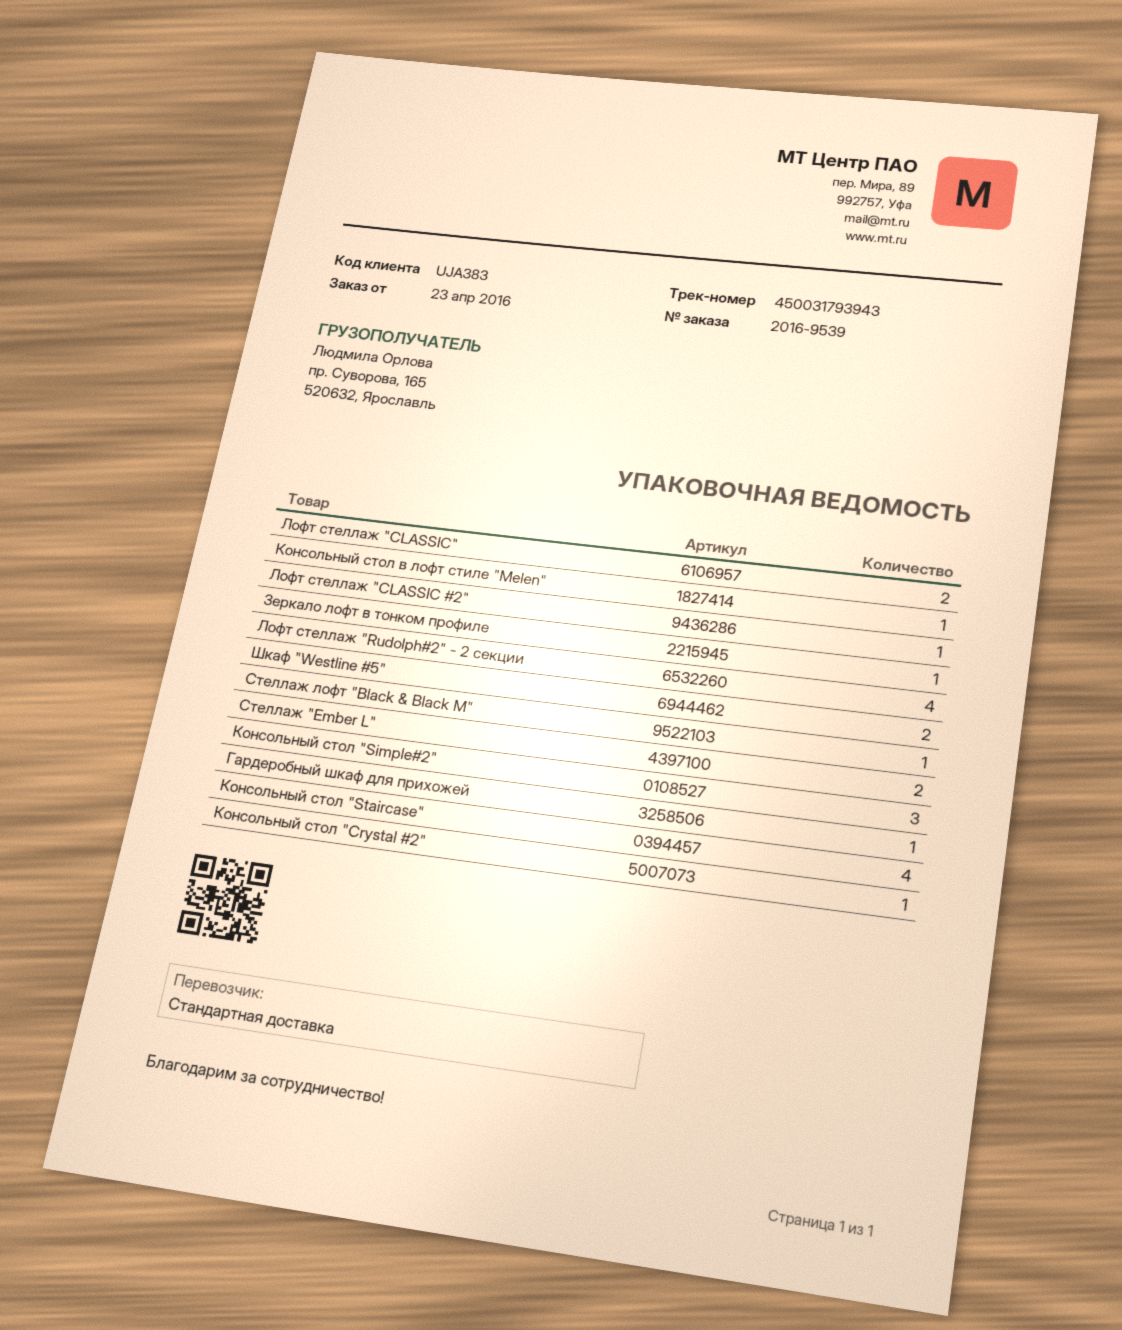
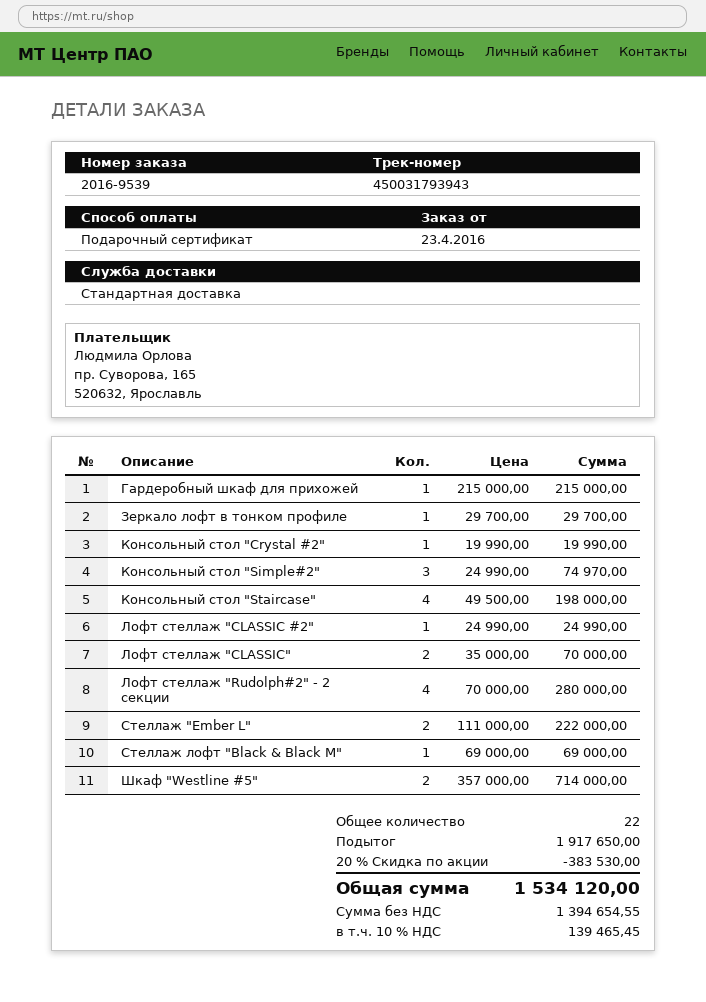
Консольный стол в лофт стиле "Melen": 1 -> none

